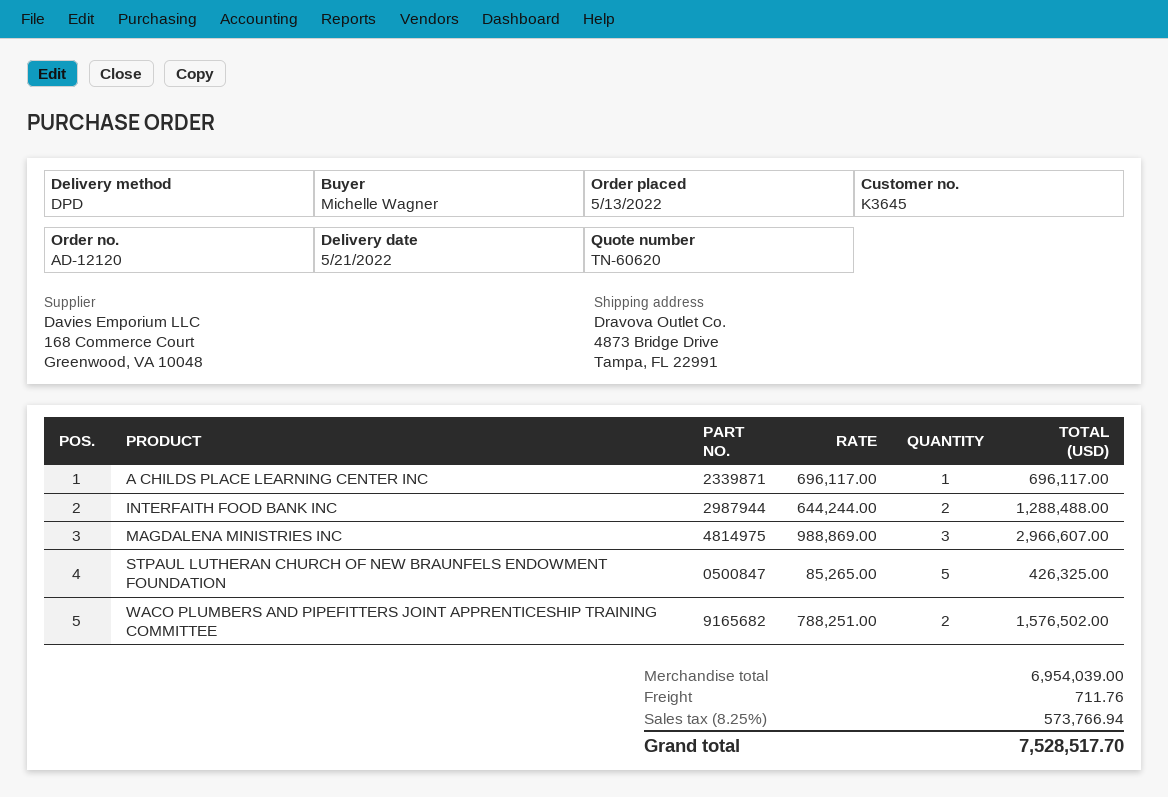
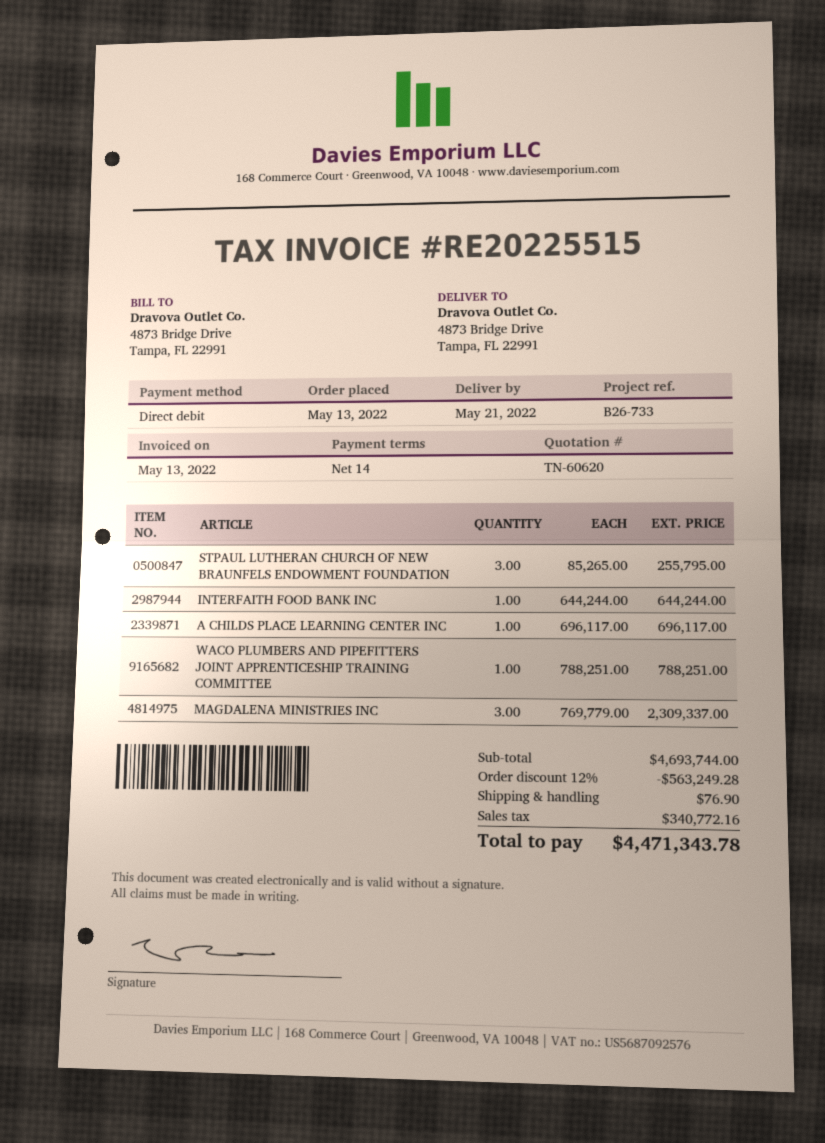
INTERFAITH FOOD BANK INC: 2 x 644244.00 = 1288488.00 -> 1 x 644244.00 = 644244.00
MAGDALENA MINISTRIES INC: 3 x 988869.00 = 2966607.00 -> 3 x 769779.00 = 2309337.00
STPAUL LUTHERAN CHURCH OF NEW BRAUNFELS ENDOWMENT FOUNDATION: 5 x 85265.00 = 426325.00 -> 3 x 85265.00 = 255795.00
WACO PLUMBERS AND PIPEFITTERS JOINT APPRENTICESHIP TRAINING COMMITTEE: 2 x 788251.00 = 1576502.00 -> 1 x 788251.00 = 788251.00
subtotal: 6954039.00 -> 4693744.00
discount: none -> 12% = 563249.28
shipping: 711.76 -> 76.90
tax: 573766.94 -> 340772.16
total: 7528517.70 -> 4471343.78

